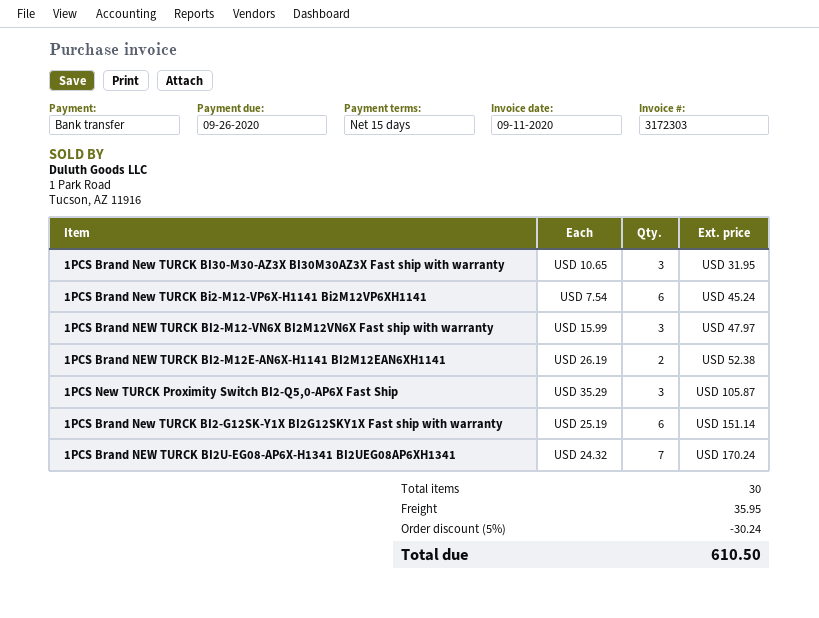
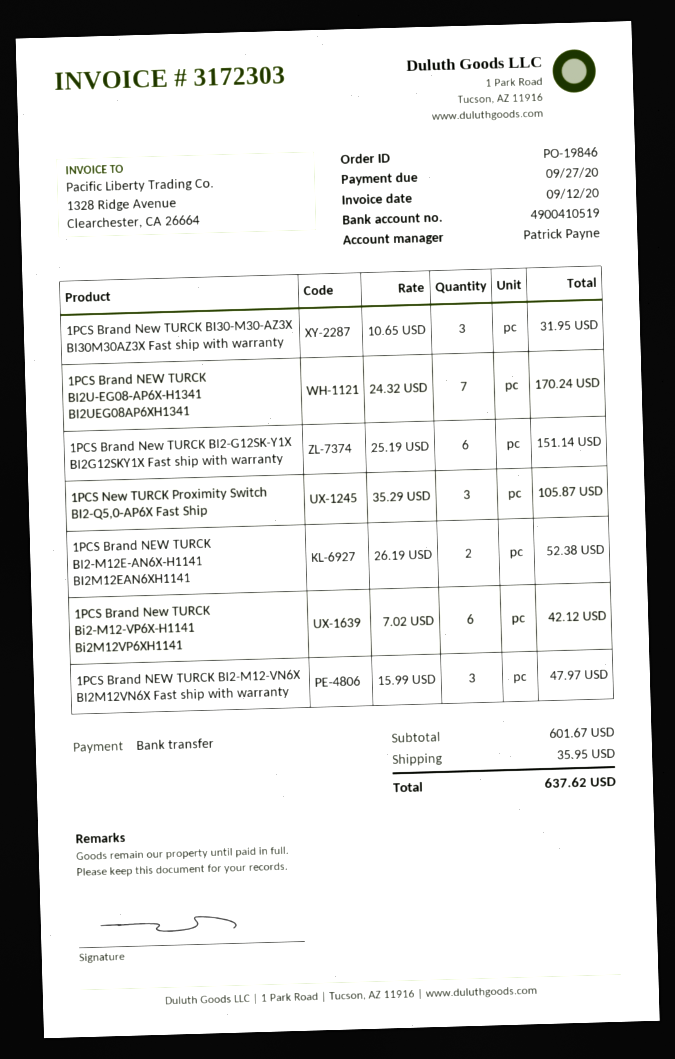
invoice date: 2020-09-11 -> 2020-09-12
due date: 2020-09-26 -> 2020-09-27
1PCS Brand New TURCK Bi2-M12-VP6X-H1141 Bi2M12VP6XH1141: 6 x 7.54 = 45.24 -> 6 x 7.02 = 42.12
discount: 5% = 30.24 -> none
total: 610.50 -> 637.62

